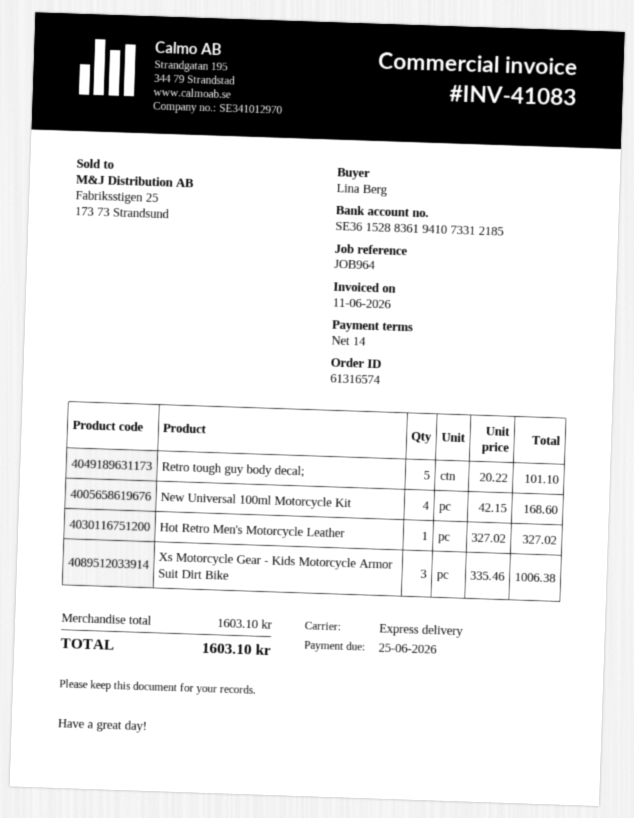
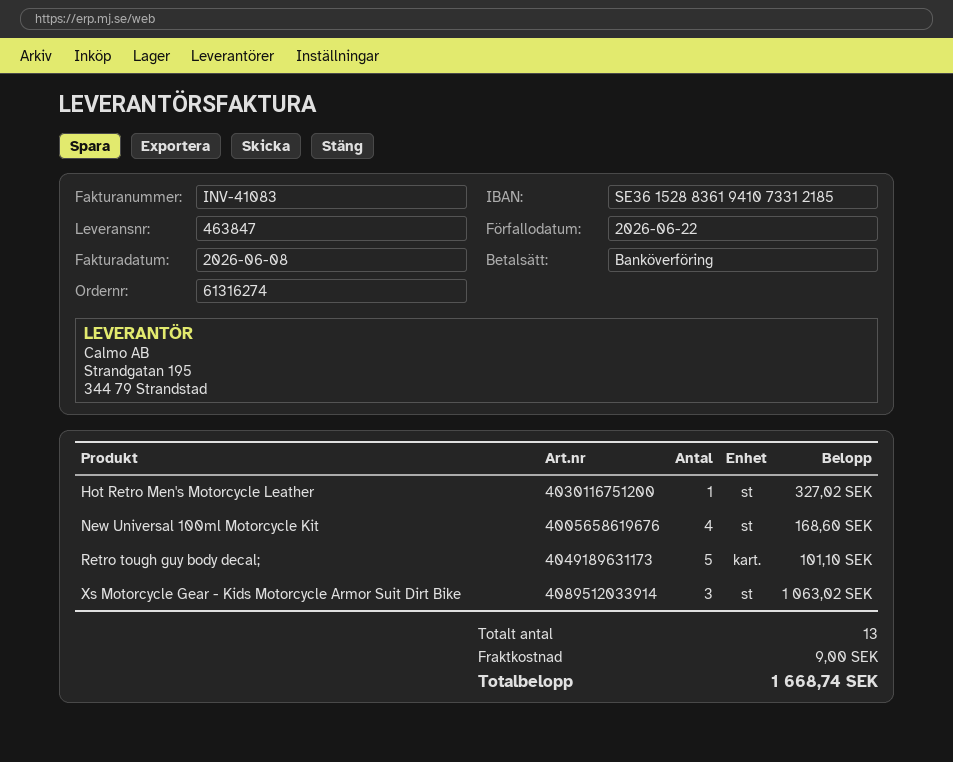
order number: 61316574 -> 61316274
invoice date: 2026-06-11 -> 2026-06-08
due date: 2026-06-25 -> 2026-06-22
Xs Motorcycle Gear - Kids Motorcycle Armor Suit Dirt Bike: 3 for 1006.38 -> 3 for 1063.02
shipping: none -> 9.00
total: 1603.10 -> 1668.74

